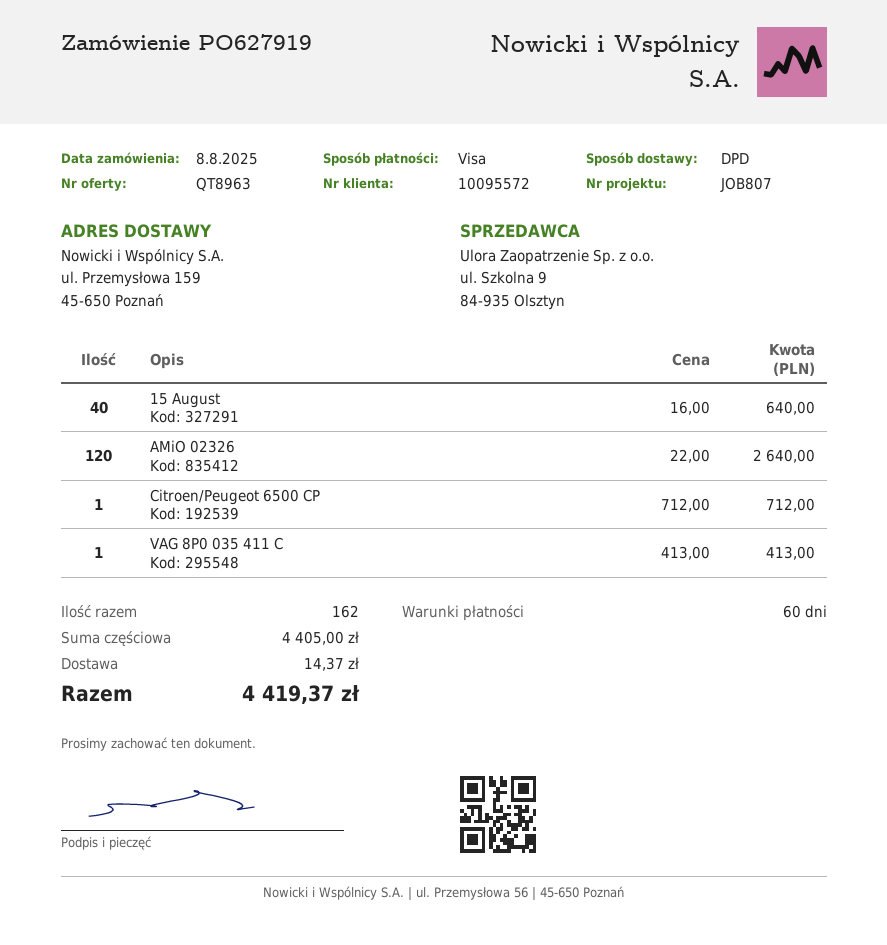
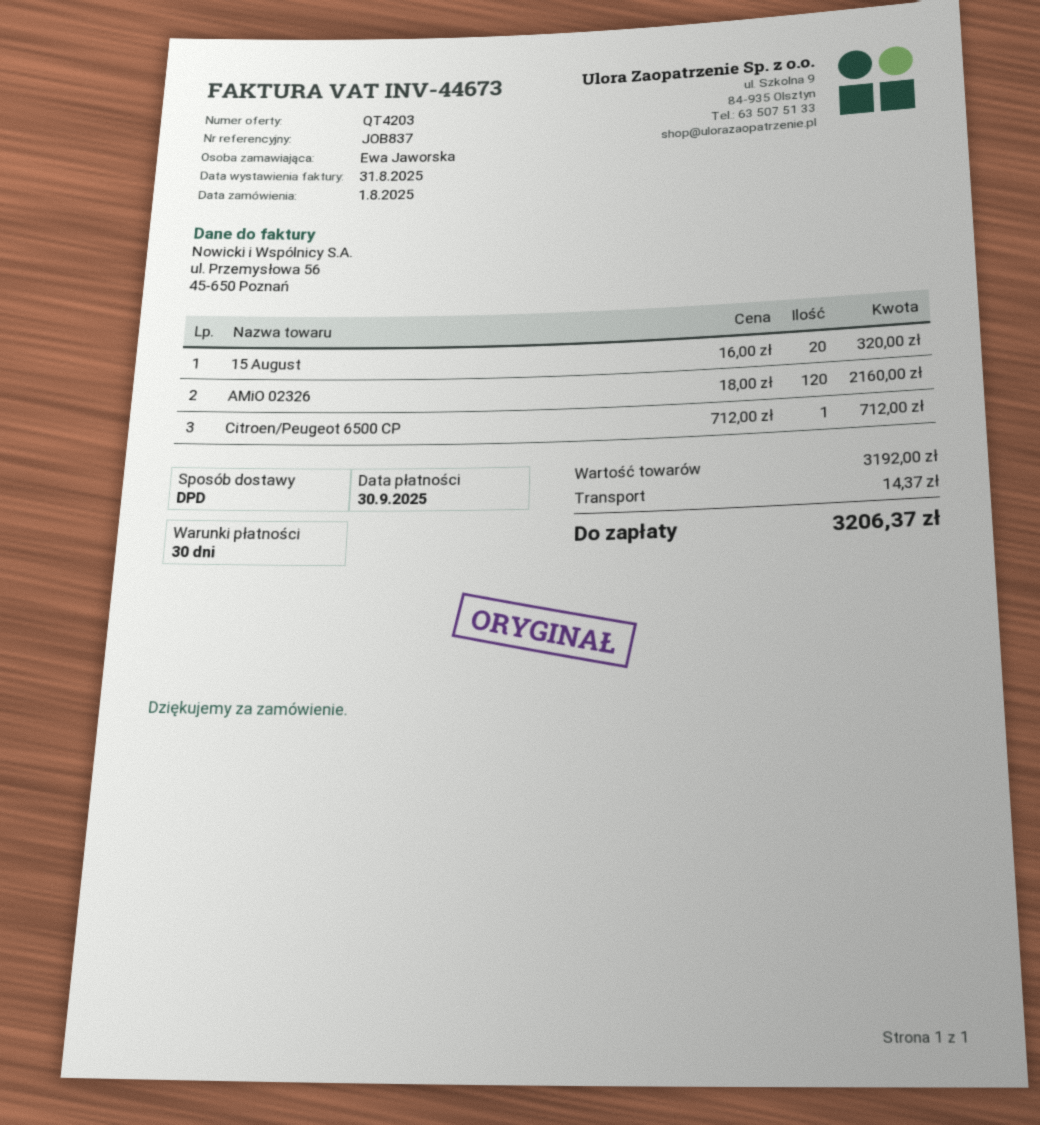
quote number: QT8963 -> QT4203
order date: 2025-08-08 -> 2025-08-01
payment terms: 60 days -> 30 days
reference: JOB807 -> JOB837
15 August: 40 x 16.00 = 640.00 -> 20 x 16.00 = 320.00
AMiO 02326: 120 x 22.00 = 2640.00 -> 120 x 18.00 = 2160.00
VAG 8P0 035 411 C: 1 x 413.00 = 413.00 -> none
subtotal: 4405.00 -> 3192.00
total: 4419.37 -> 3206.37

